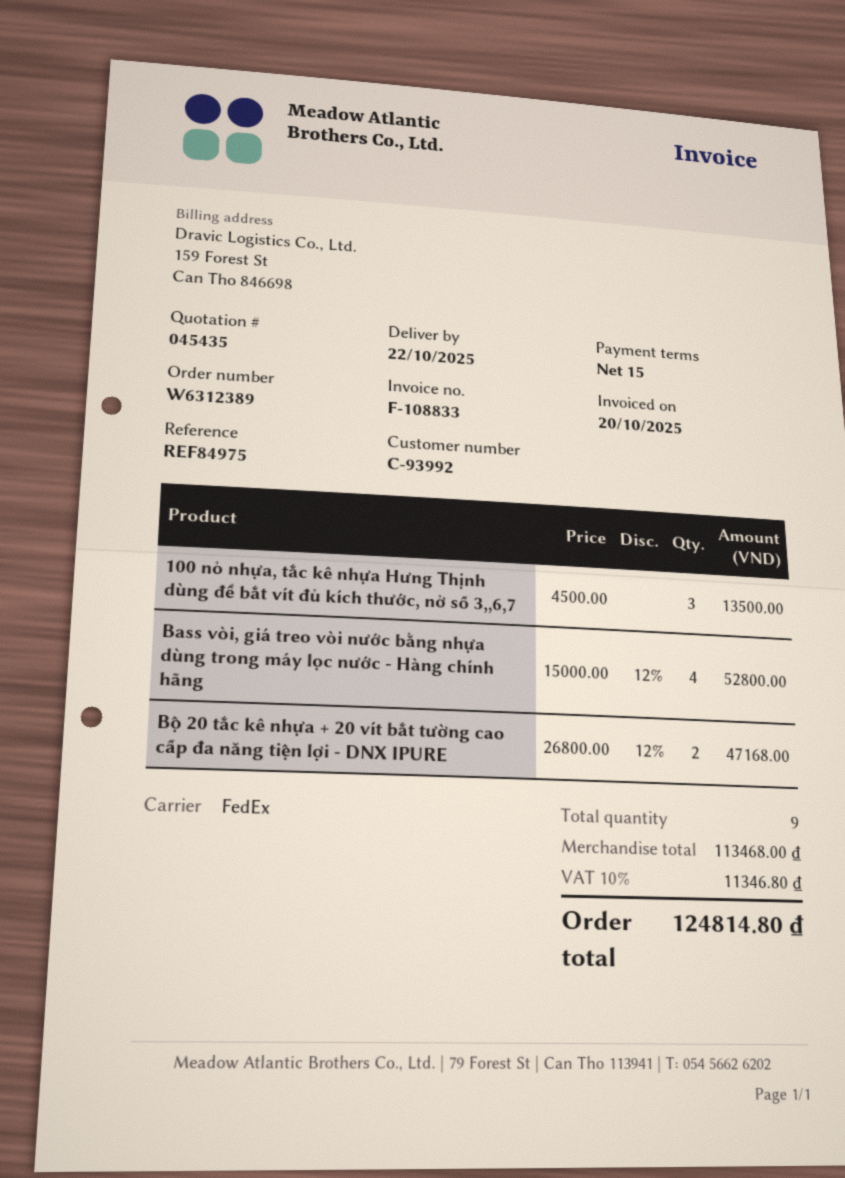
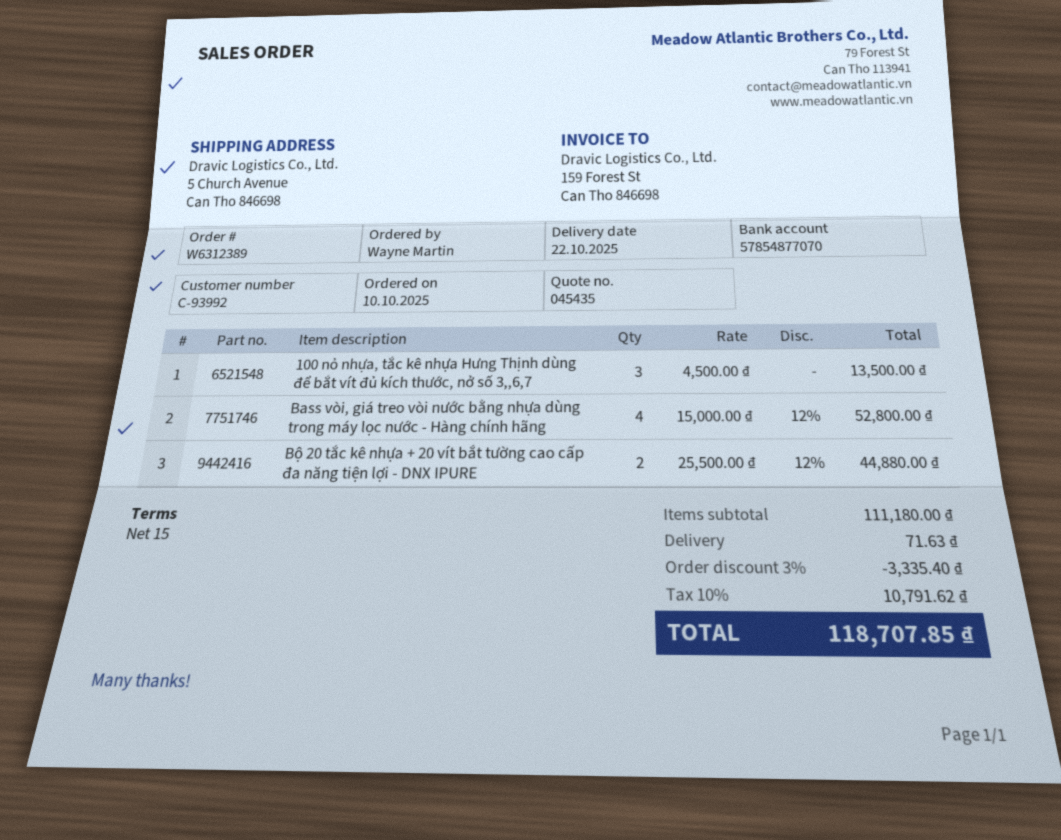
Bộ 20 tắc kê nhựa + 20 vít bắt tường cao cấp đa năng tiện lợi - DNX IPURE: 2 x 26800.00 - 12% = 47168.00 -> 2 x 25500.00 - 12% = 44880.00
subtotal: 113468.00 -> 111180.00
discount: none -> 3% = 3335.40
shipping: none -> 71.63
tax: 10% = 11346.80 -> 10% = 10791.62
total: 124814.80 -> 118707.85

